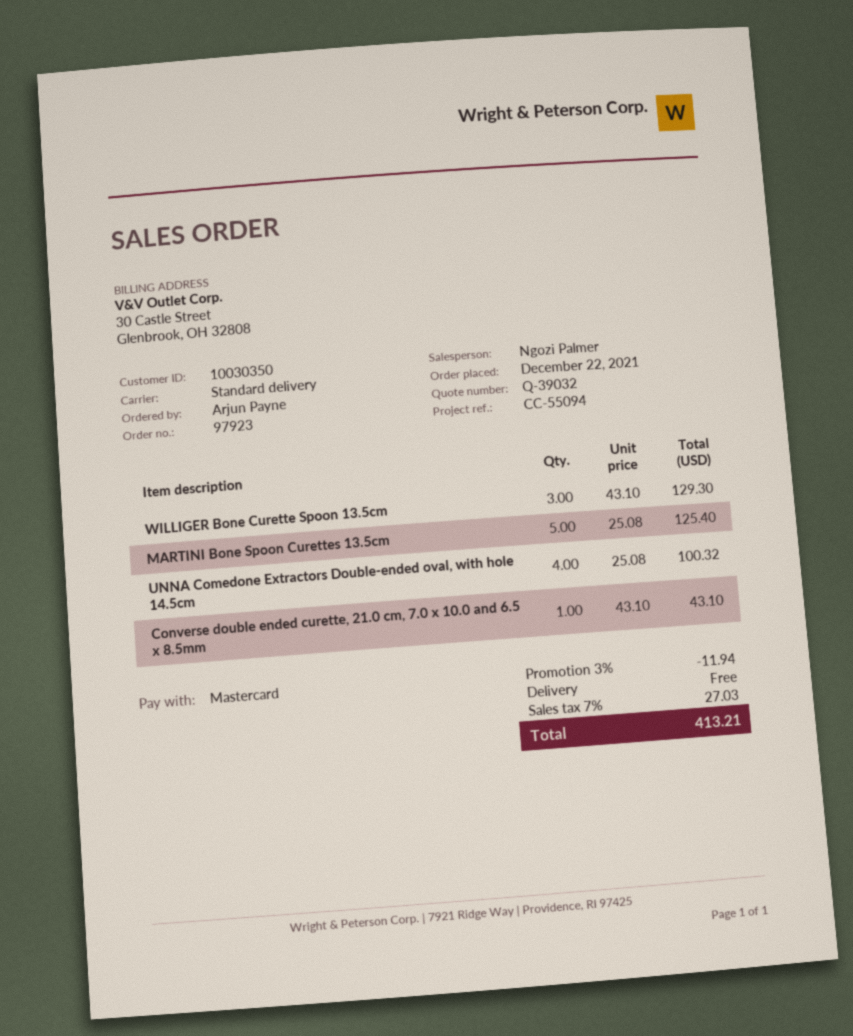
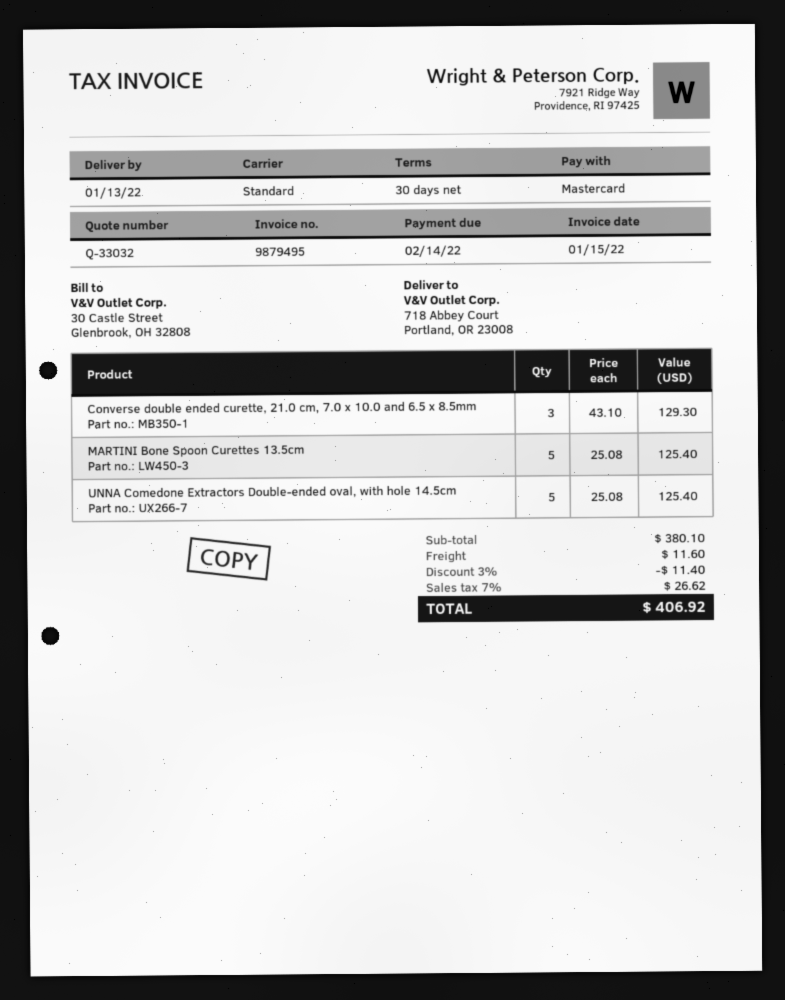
quote number: Q-39032 -> Q-33032
WILLIGER Bone Curette Spoon 13.5cm: 3 x 43.10 = 129.30 -> none
UNNA Comedone Extractors Double-ended oval, with hole 14.5cm: 4 x 25.08 = 100.32 -> 5 x 25.08 = 125.40
Converse double ended curette, 21.0 cm, 7.0 x 10.0 and 6.5 x 8.5mm: 1 x 43.10 = 43.10 -> 3 x 43.10 = 129.30
discount: 3% = 11.94 -> 3% = 11.40
shipping: 0.00 -> 11.60
tax: 7% = 27.03 -> 7% = 26.62
total: 413.21 -> 406.92

